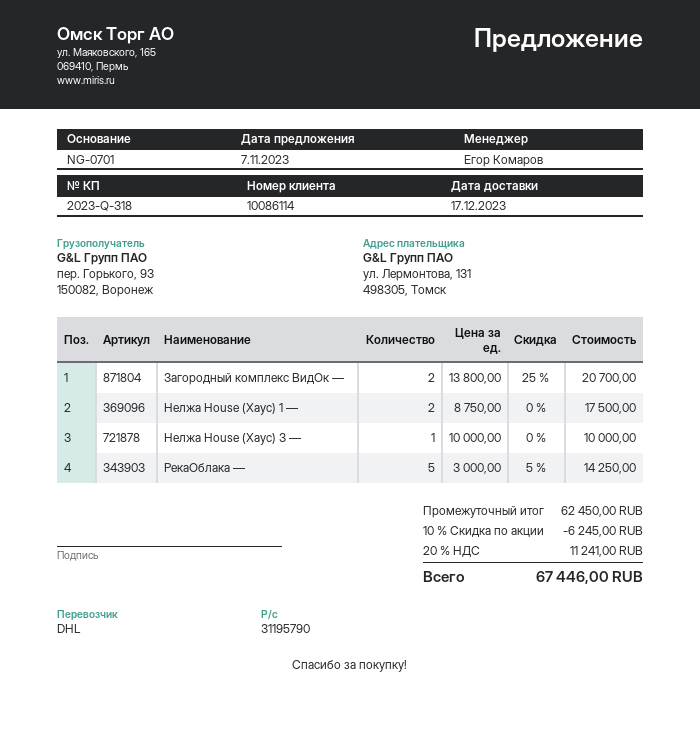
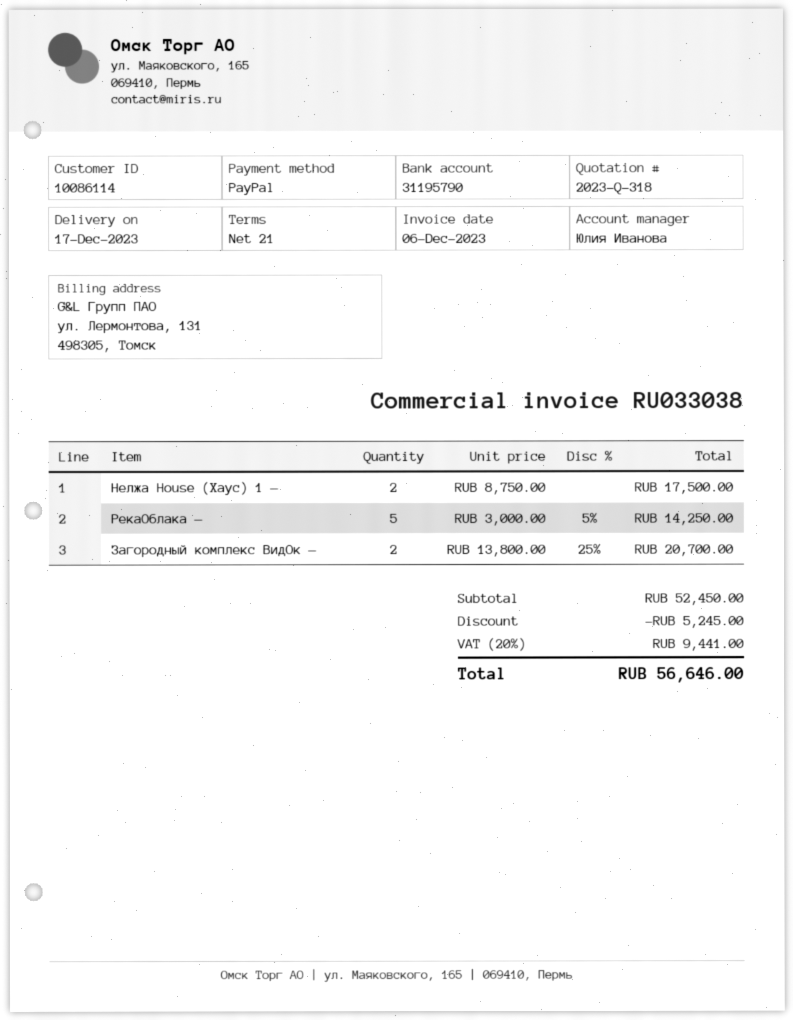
sales rep: Егор Комаров -> Юлия Иванова
Нелжа House (Хаус) 3 —: 1 x 10000.00 = 10000.00 -> none
subtotal: 62450.00 -> 52450.00
discount: 6245.00 -> 5245.00
tax: 20% = 11241.00 -> 20% = 9441.00
total: 67446.00 -> 56646.00

